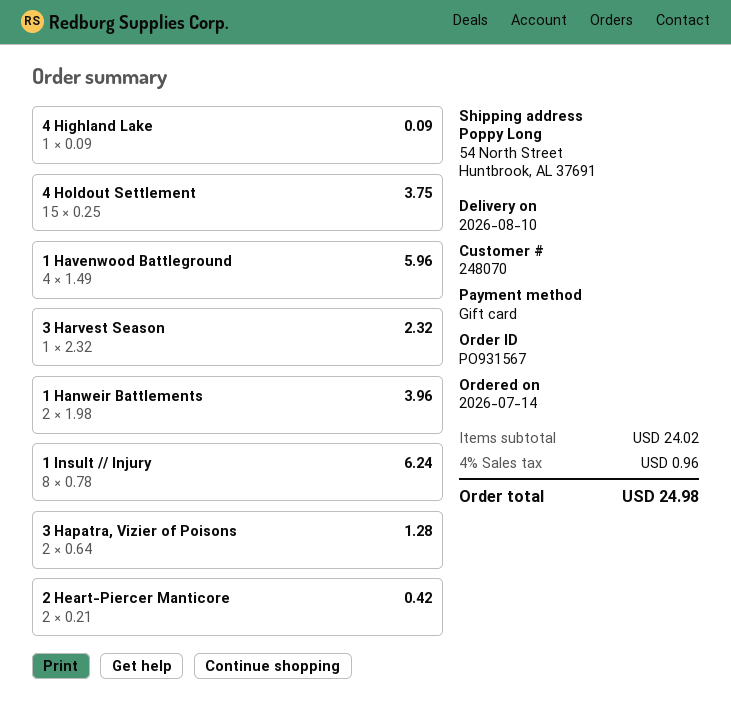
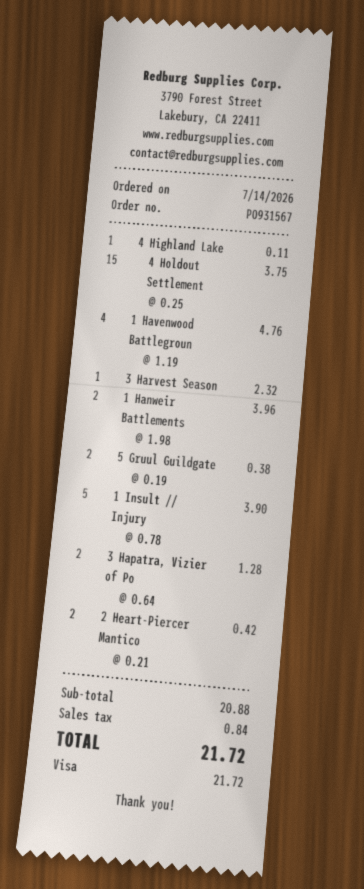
payment method: gift card -> Visa
4 Highland Lake: 1 x 0.09 = 0.09 -> 1 x 0.11 = 0.11
1 Havenwood Battleground: 4 x 1.49 = 5.96 -> 4 x 1.19 = 4.76
1 Insult // Injury: 8 x 0.78 = 6.24 -> 5 x 0.78 = 3.90
5 Gruul Guildgate: none -> 2 x 0.19 = 0.38
subtotal: 24.02 -> 20.88
tax: 0.96 -> 0.84
total: 24.98 -> 21.72

